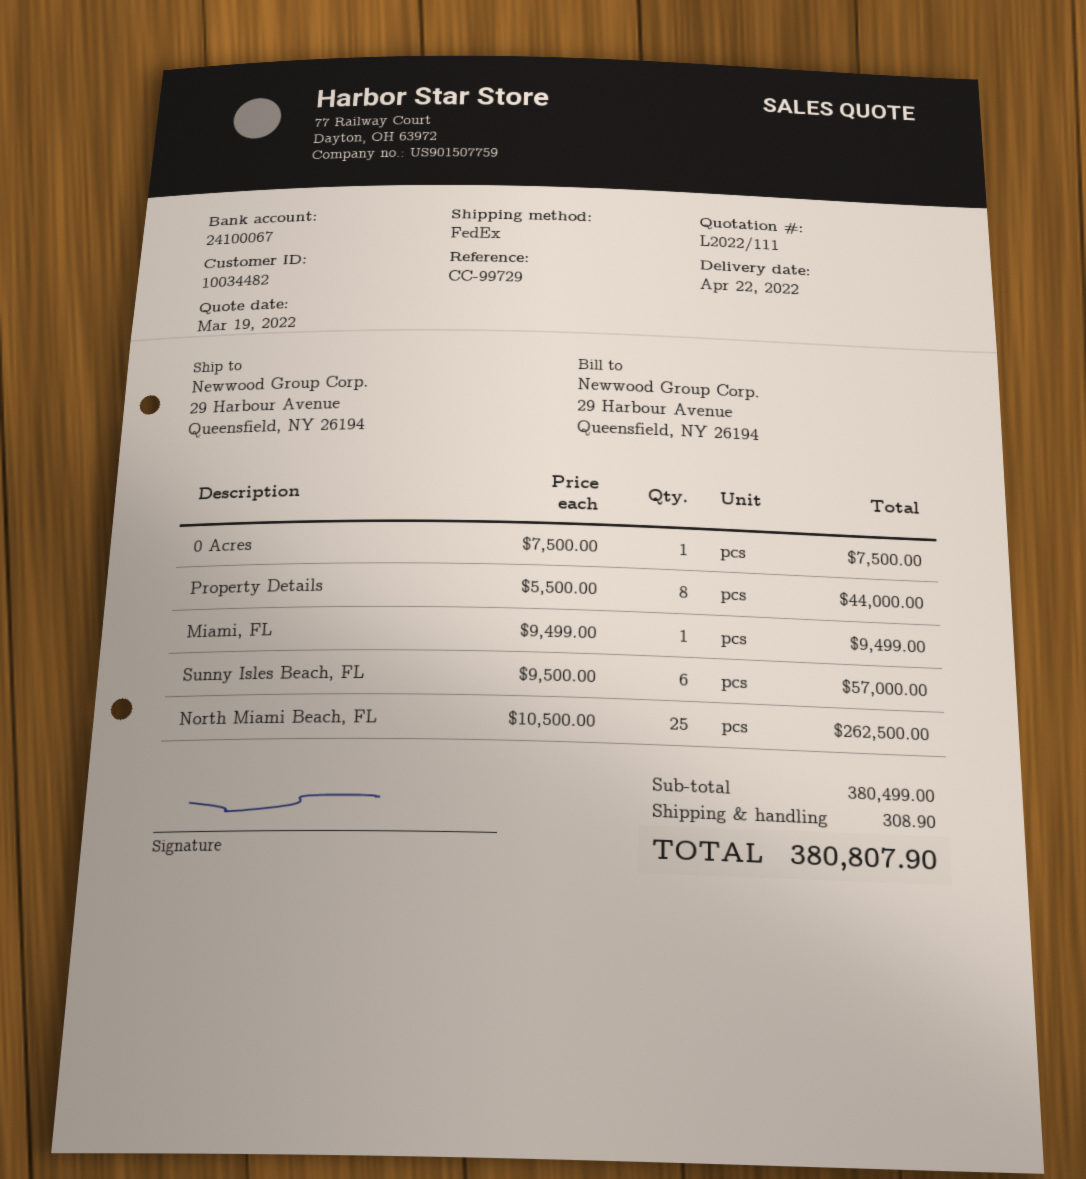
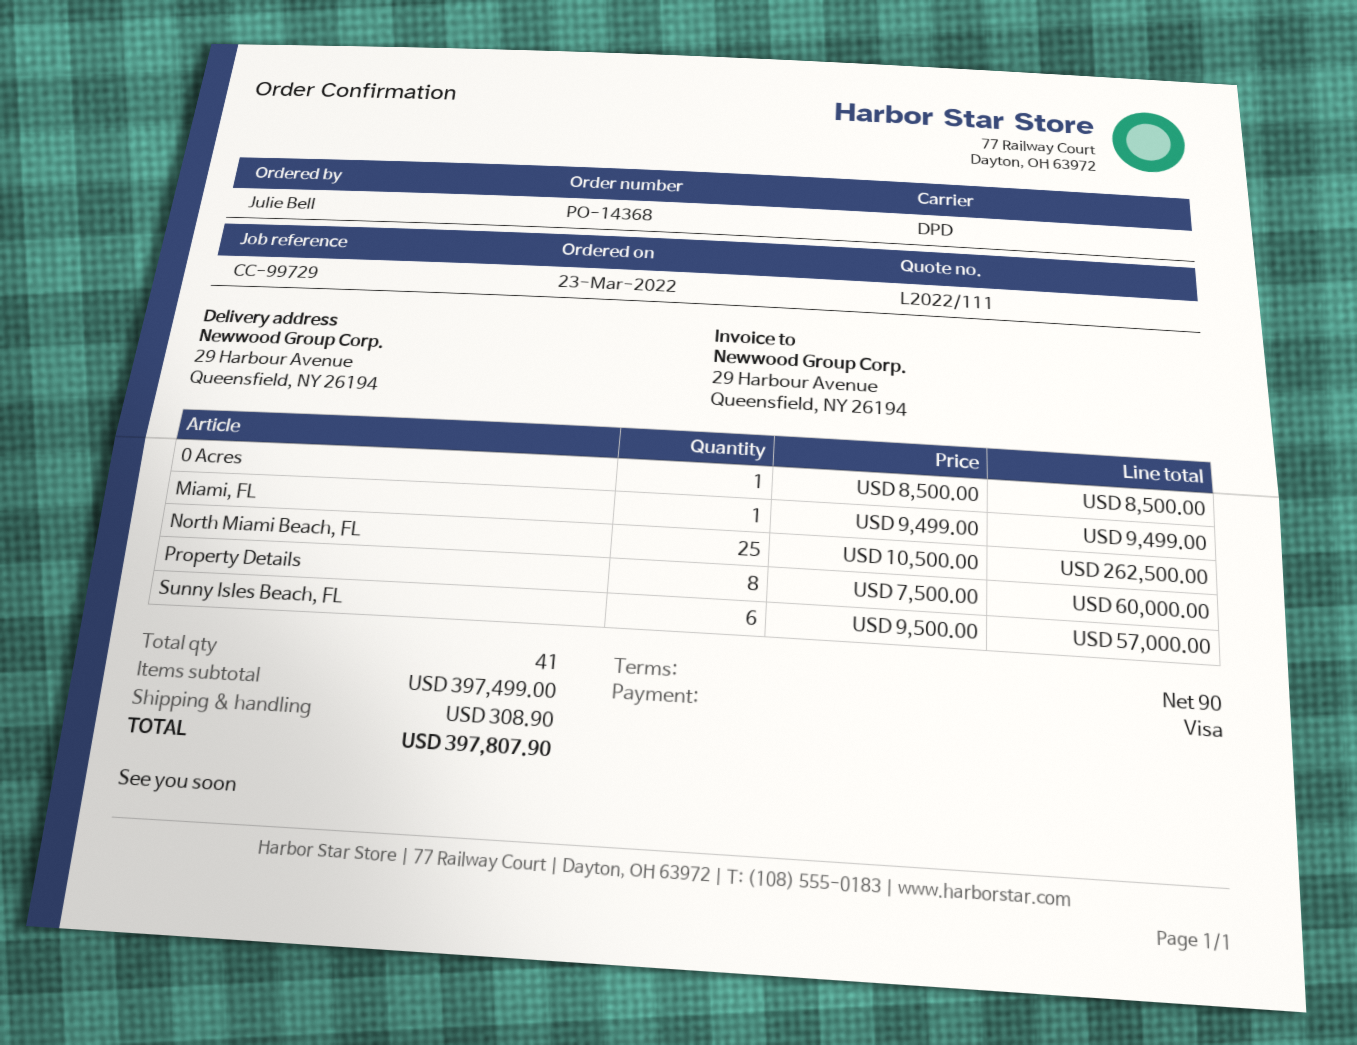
shipping method: FedEx -> DPD
0 Acres: 1 x 7500.00 = 7500.00 -> 1 x 8500.00 = 8500.00
Property Details: 8 x 5500.00 = 44000.00 -> 8 x 7500.00 = 60000.00
subtotal: 380499.00 -> 397499.00
total: 380807.90 -> 397807.90

